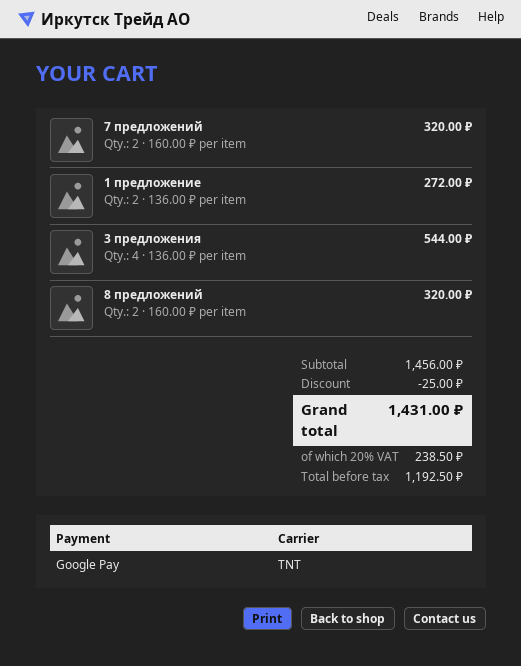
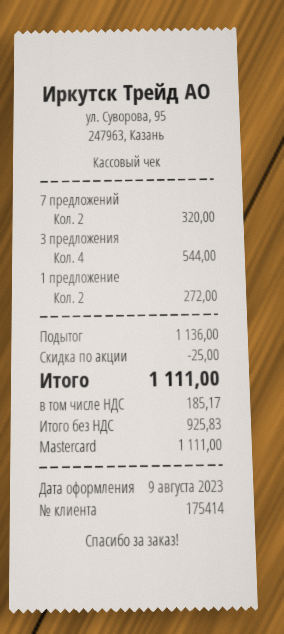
payment method: Google Pay -> Mastercard
8 предложений: 2 for 320.00 -> none
subtotal: 1456.00 -> 1136.00
net: 1192.50 -> 925.83
tax: 238.50 -> 185.17
total: 1431.00 -> 1111.00

